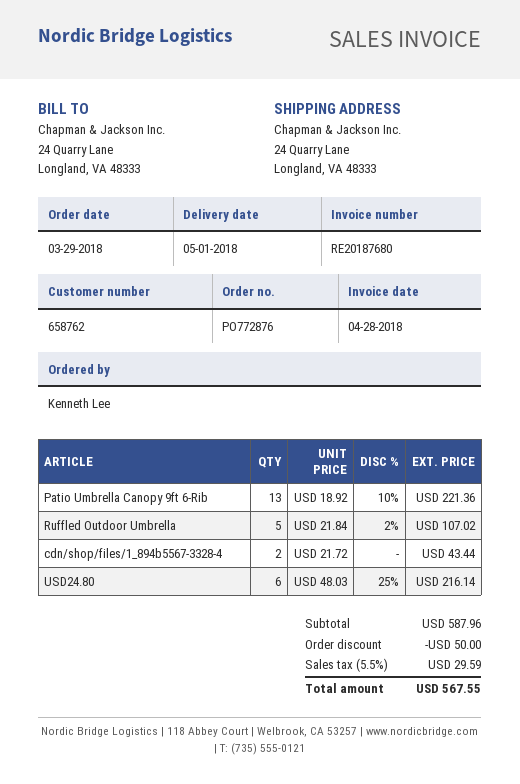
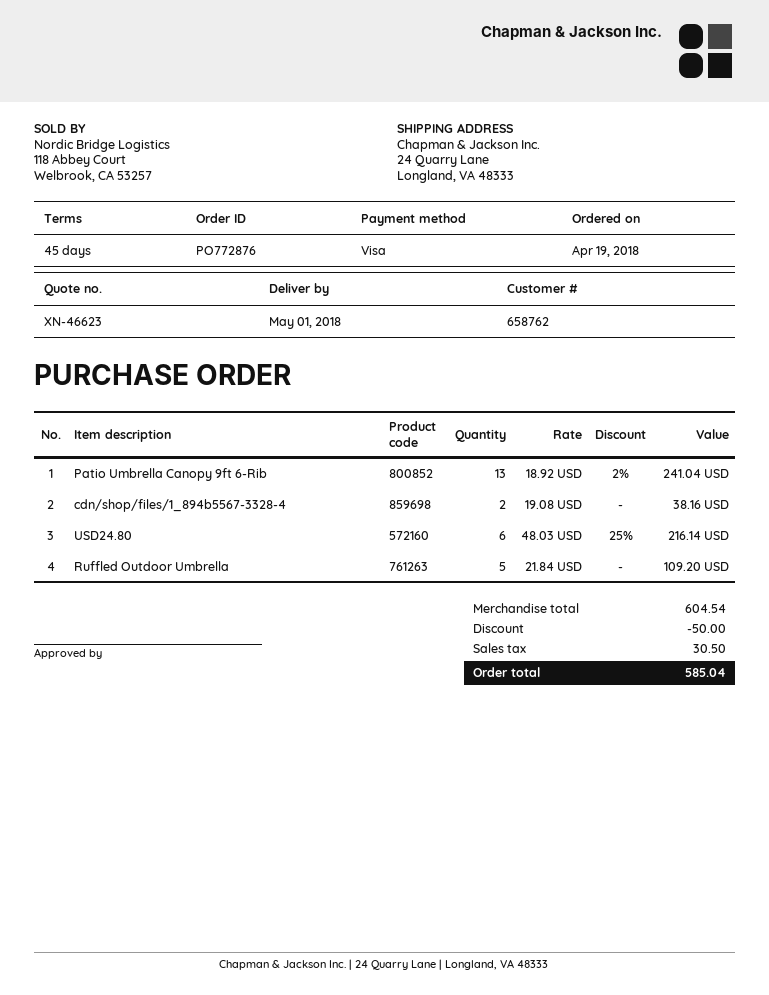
order date: 2018-03-29 -> 2018-04-19
Patio Umbrella Canopy 9ft 6-Rib: 13 x 18.92 - 10% = 221.36 -> 13 x 18.92 - 2% = 241.04
Ruffled Outdoor Umbrella: 5 x 21.84 - 2% = 107.02 -> 5 x 21.84 = 109.20
cdn/shop/files/1_894b5567-3328-4: 2 x 21.72 = 43.44 -> 2 x 19.08 = 38.16
subtotal: 587.96 -> 604.54
tax: 29.59 -> 30.50
total: 567.55 -> 585.04

